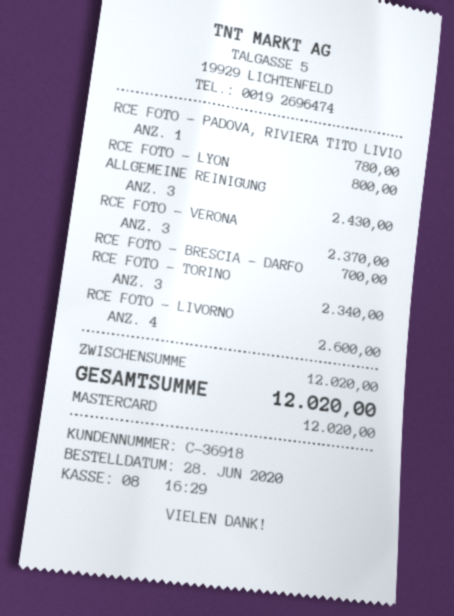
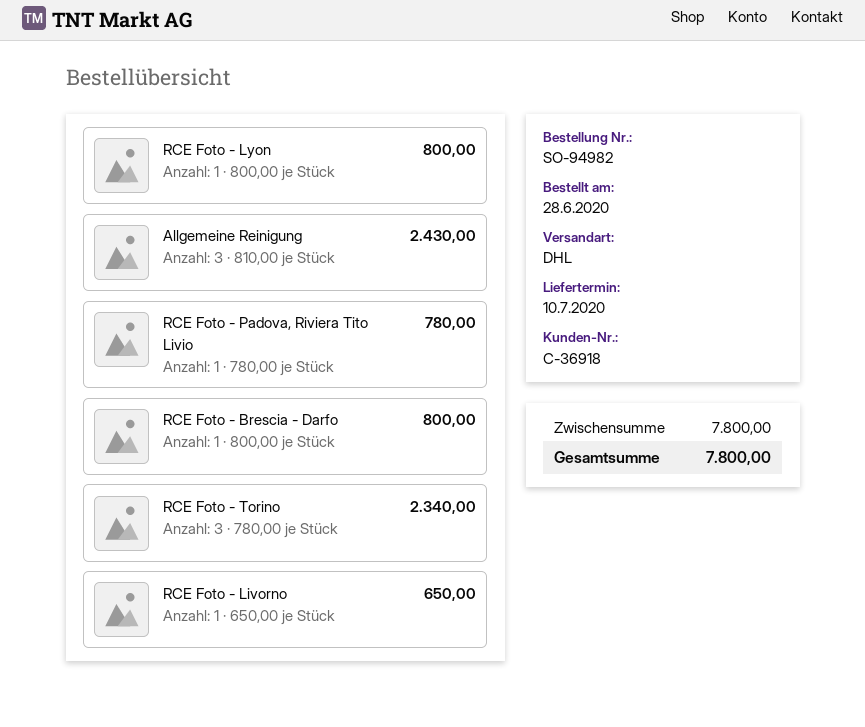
RCE FOTO - VERONA: 3 for 2370.00 -> none
RCE FOTO - BRESCIA - DARFO: 1 for 700.00 -> 1 for 800.00
RCE FOTO - LIVORNO: 4 for 2600.00 -> 1 for 650.00
subtotal: 12020.00 -> 7800.00
total: 12020.00 -> 7800.00

